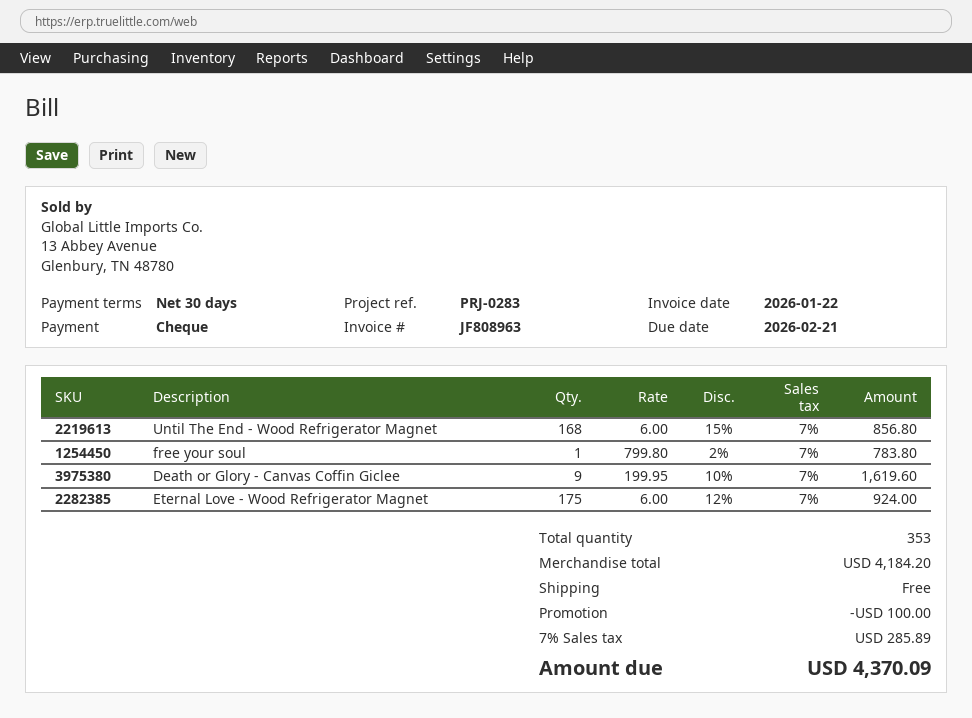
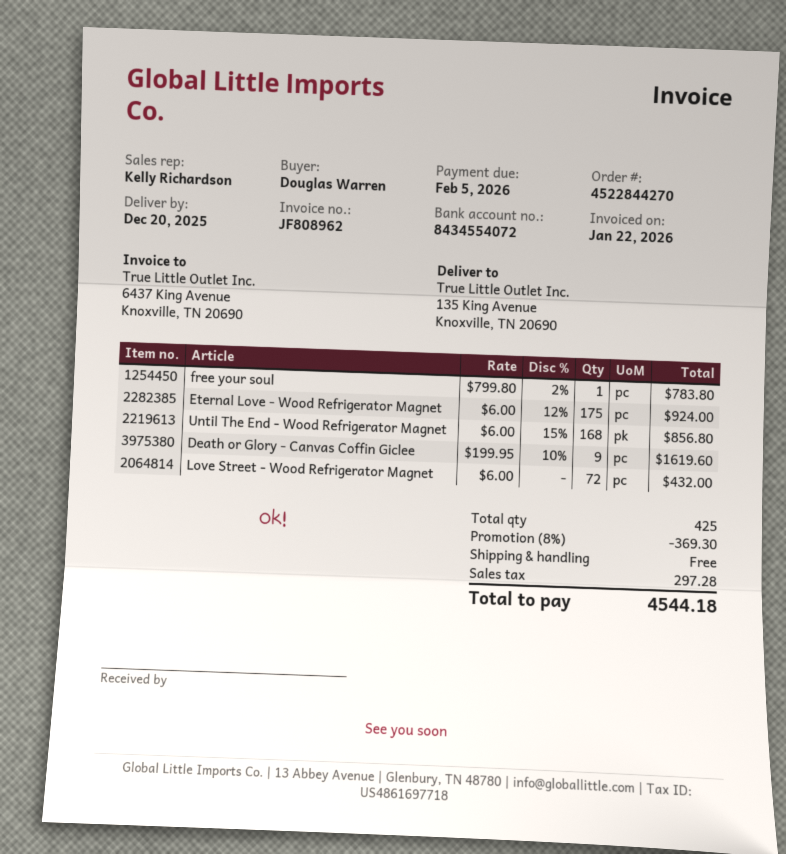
invoice number: JF808963 -> JF808962
due date: 2026-02-21 -> 2026-02-05
Love Street - Wood Refrigerator Magnet: none -> 72 x 6.00 = 432.00
total quantity: 353 -> 425
discount: 100.00 -> 369.30
tax: 285.89 -> 297.28
total: 4370.09 -> 4544.18

